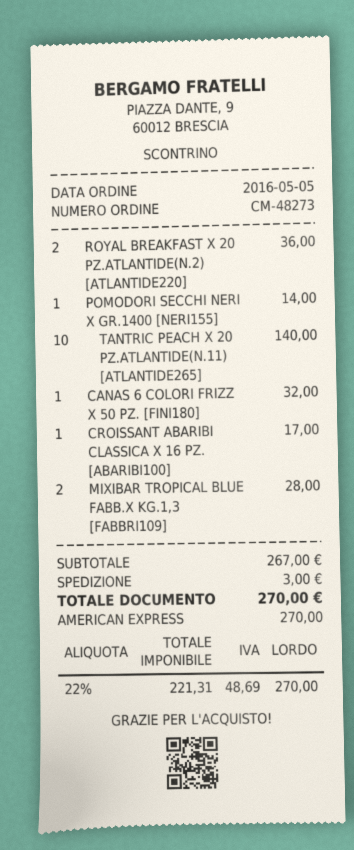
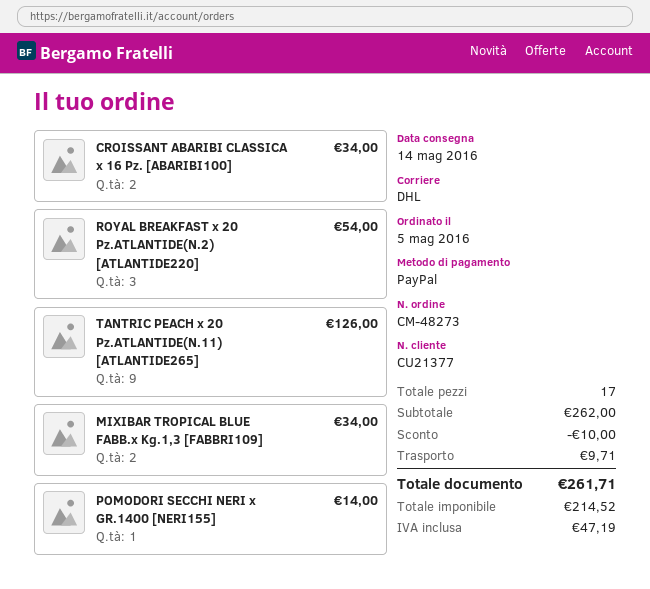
payment method: American Express -> PayPal
ROYAL BREAKFAST X 20 PZ.ATLANTIDE(N.2) [ATLANTIDE220]: 2 for 36.00 -> 3 for 54.00
TANTRIC PEACH X 20 PZ.ATLANTIDE(N.11) [ATLANTIDE265]: 10 for 140.00 -> 9 for 126.00
CANAS 6 COLORI FRIZZ X 50 PZ. [FINI180]: 1 for 32.00 -> none
CROISSANT ABARIBI CLASSICA X 16 PZ. [ABARIBI100]: 1 for 17.00 -> 2 for 34.00
MIXIBAR TROPICAL BLUE FABB.X KG.1,3 [FABBRI109]: 2 for 28.00 -> 2 for 34.00
subtotal: 267.00 -> 262.00
discount: none -> 10.00
shipping: 3.00 -> 9.71
net: 221.31 -> 214.52
tax: 48.69 -> 47.19
total: 270.00 -> 261.71

